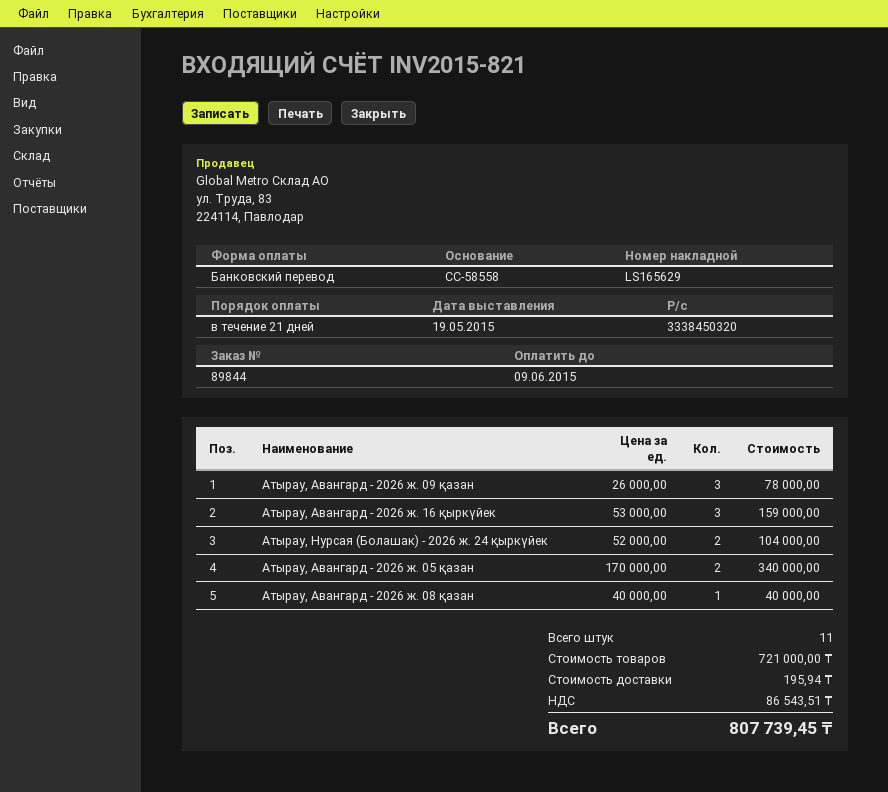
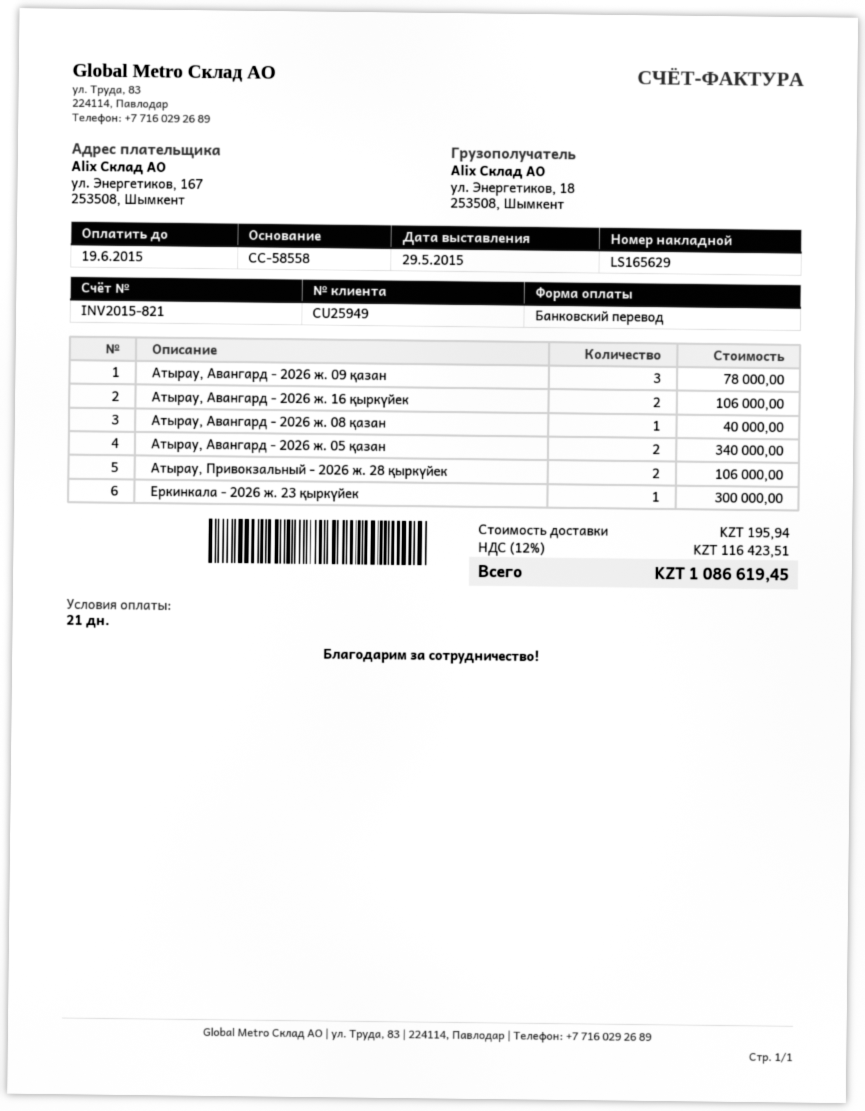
invoice date: 2015-05-19 -> 2015-05-29
due date: 2015-06-09 -> 2015-06-19
Атырау, Авангард - 2026 ж. 16 қыркүйек: 3 for 159000.00 -> 2 for 106000.00
Атырау, Нурсая (Болашак) - 2026 ж. 24 қыркүйек: 2 for 104000.00 -> none
Атырау, Привокзальный - 2026 ж. 28 қыркүйек: none -> 2 for 106000.00
Еркинкала - 2026 ж. 23 қыркүйек: none -> 1 for 300000.00
tax: 86543.51 -> 116423.51
total: 807739.45 -> 1086619.45

